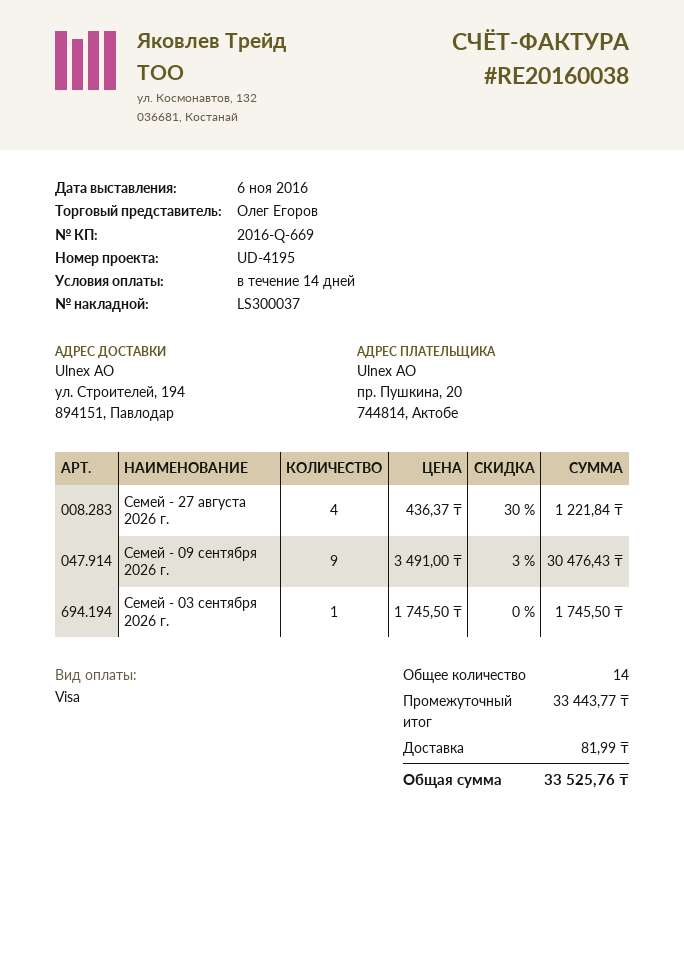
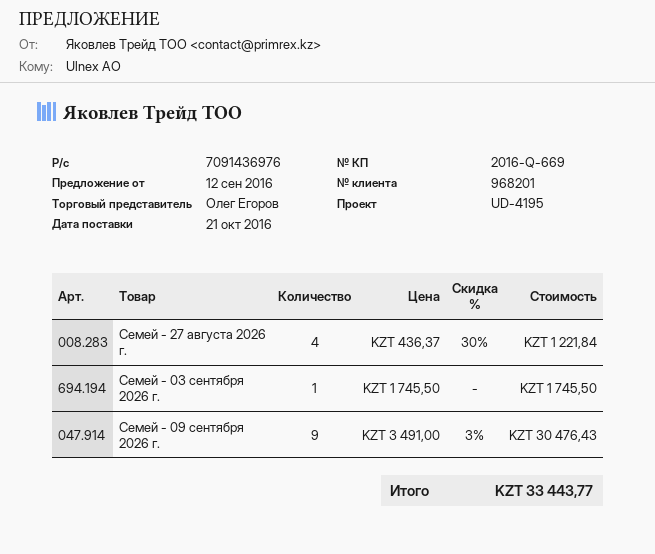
shipping: 81.99 -> none
total: 33525.76 -> 33443.77

